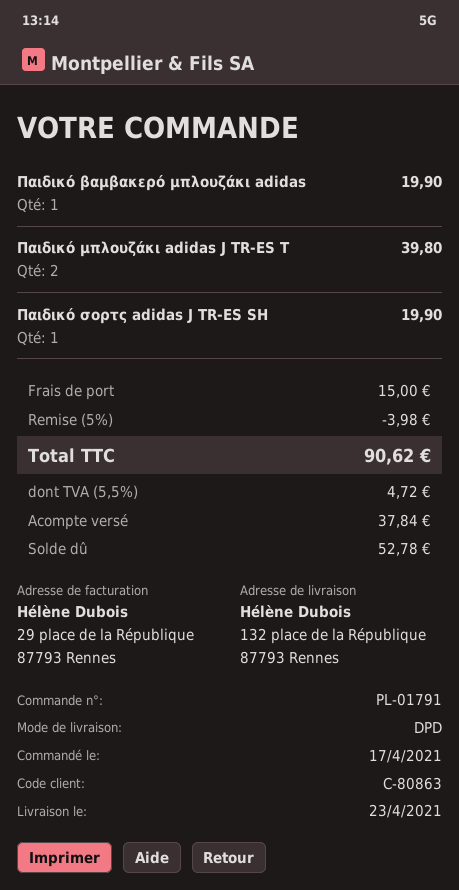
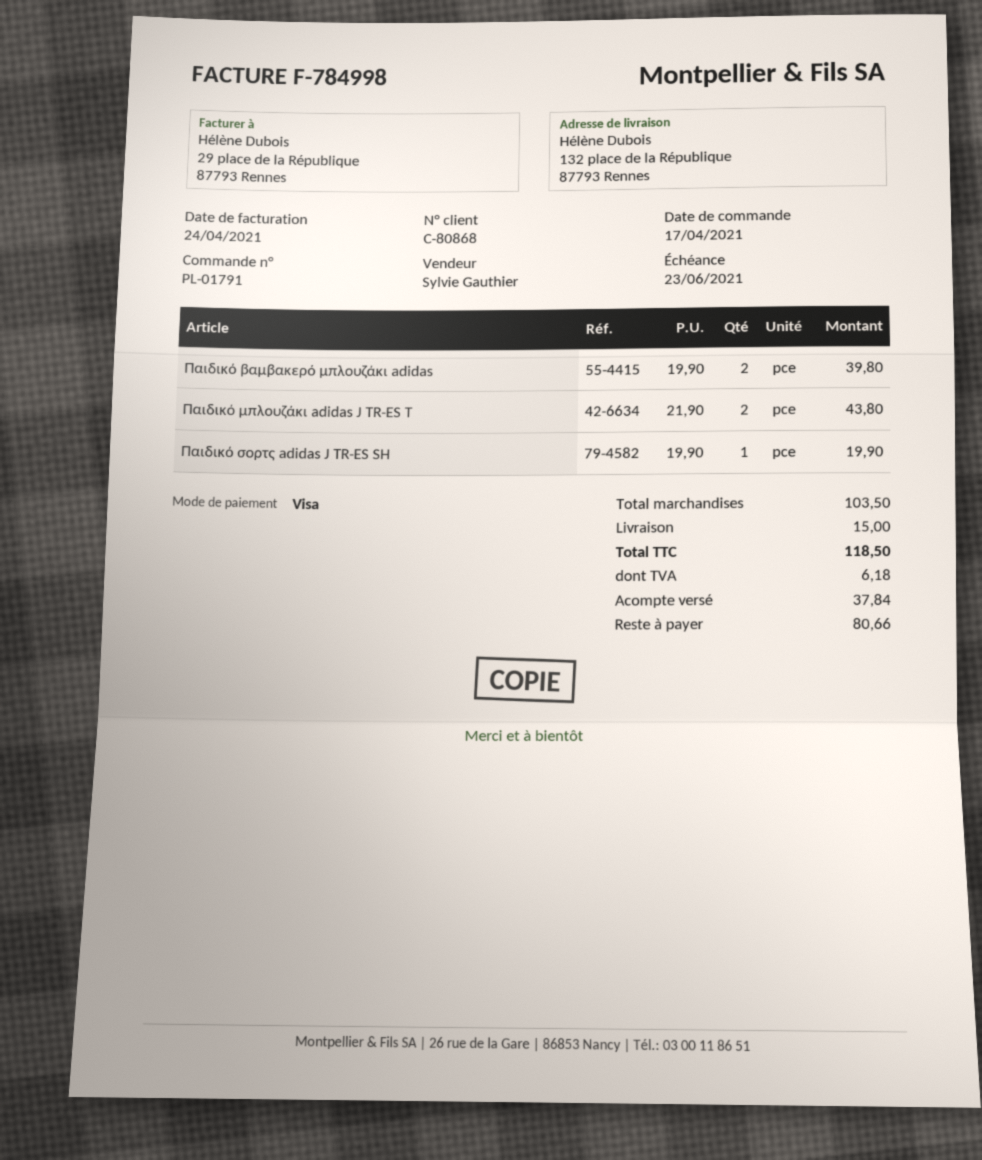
customer number: C-80863 -> C-80868
Παιδικό βαμβακερό μπλουζάκι adidas: 1 for 19.90 -> 2 for 39.80
Παιδικό μπλουζάκι adidas J TR-ES T: 2 for 39.80 -> 2 for 43.80
discount: 5% = 3.98 -> none
tax: 4.72 -> 6.18
total: 90.62 -> 118.50
balance: 52.78 -> 80.66

